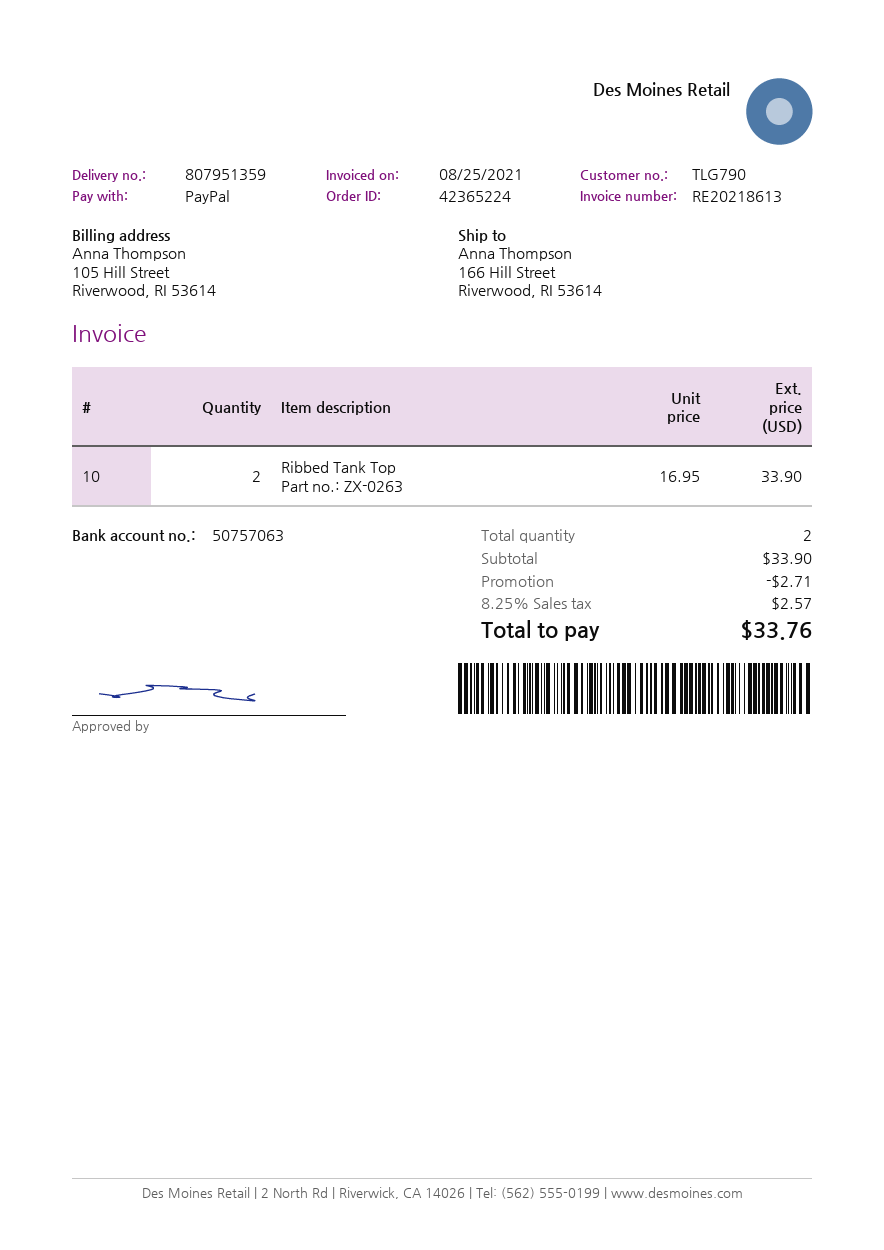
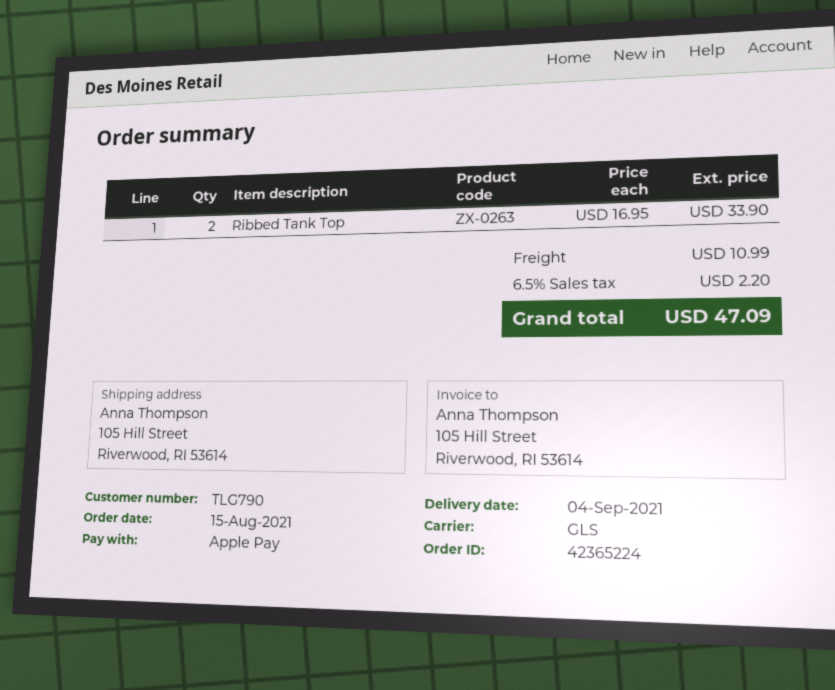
payment method: PayPal -> Apple Pay
ship to: 166 Hill Street, Riverwood, RI 53614 -> 105 Hill Street, Riverwood, RI 53614
discount: 2.71 -> none
shipping: none -> 10.99
tax: 8.25% = 2.57 -> 6.5% = 2.20
total: 33.76 -> 47.09

